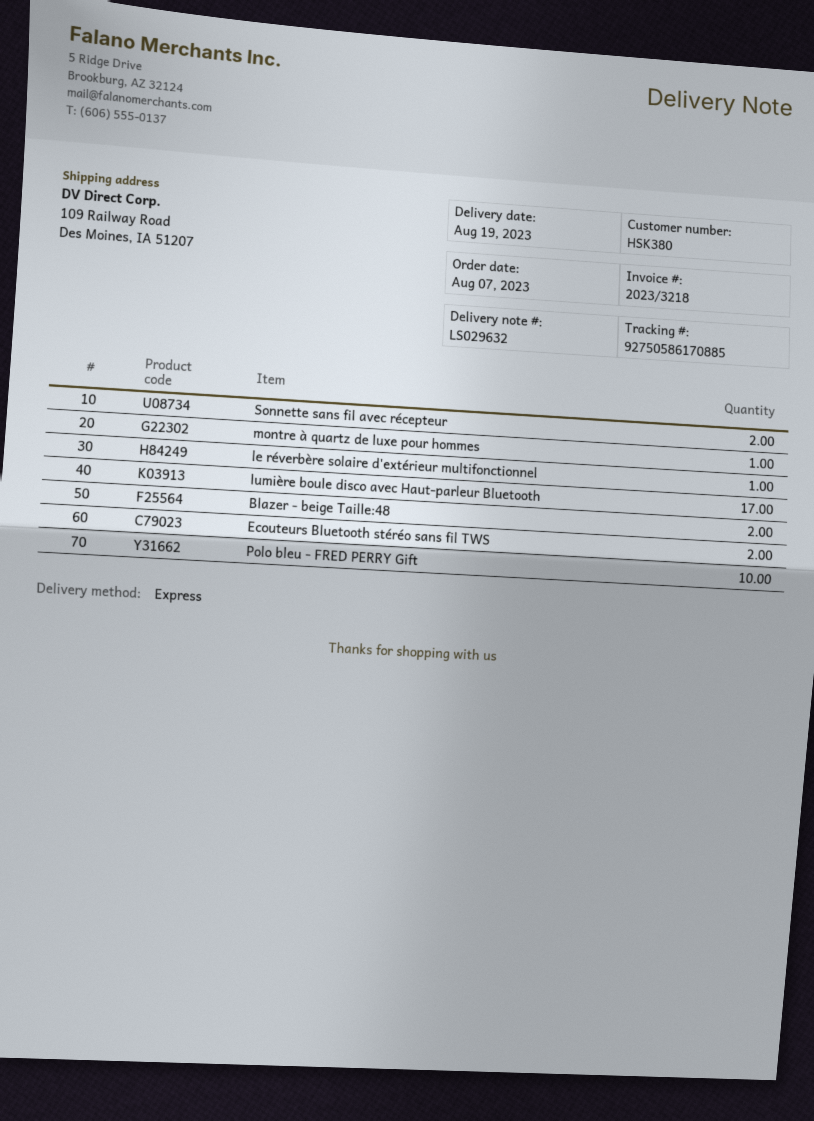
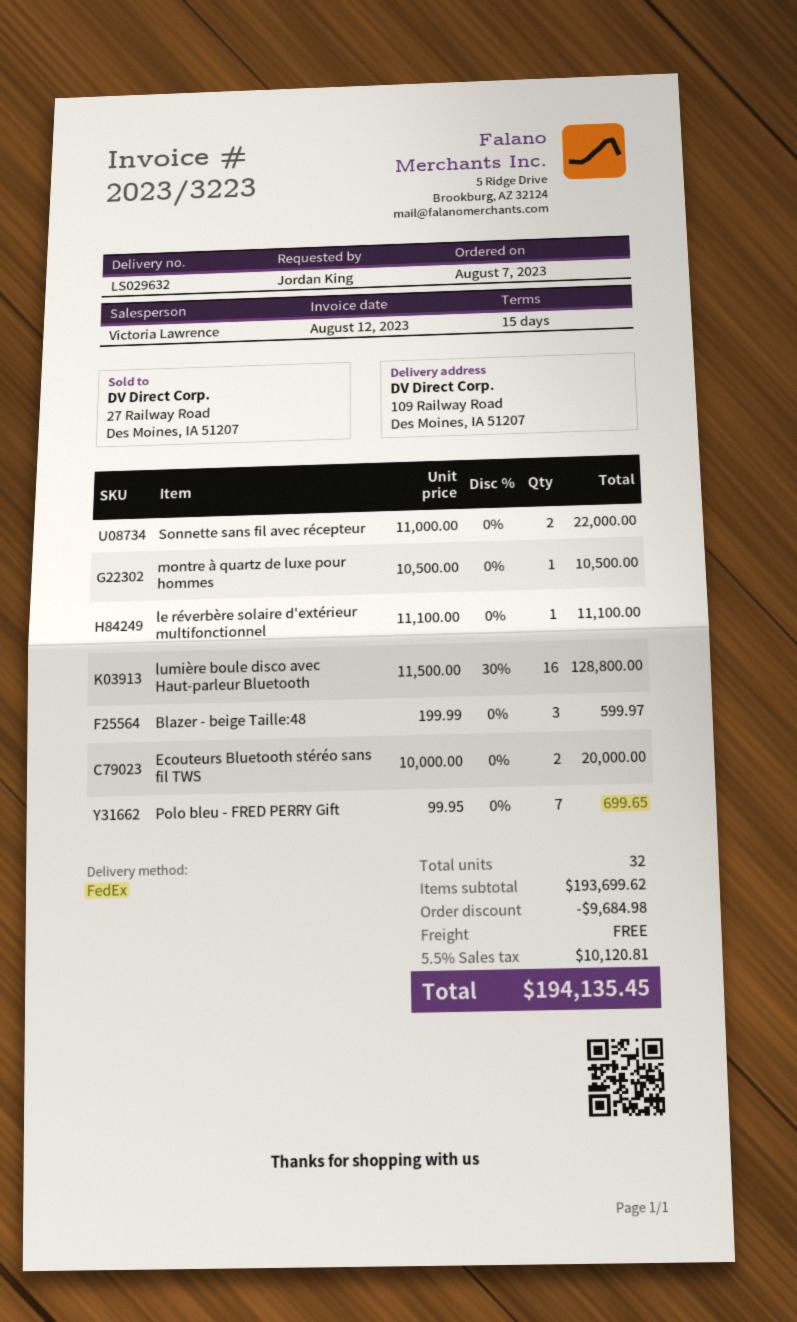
invoice number: 2023/3218 -> 2023/3223
shipping method: express -> FedEx
lumière boule disco avec Haut-parleur Bluetooth: 17 -> 16
Blazer - beige Taille:48: 2 -> 3
Polo bleu - FRED PERRY Gift: 10 -> 7

